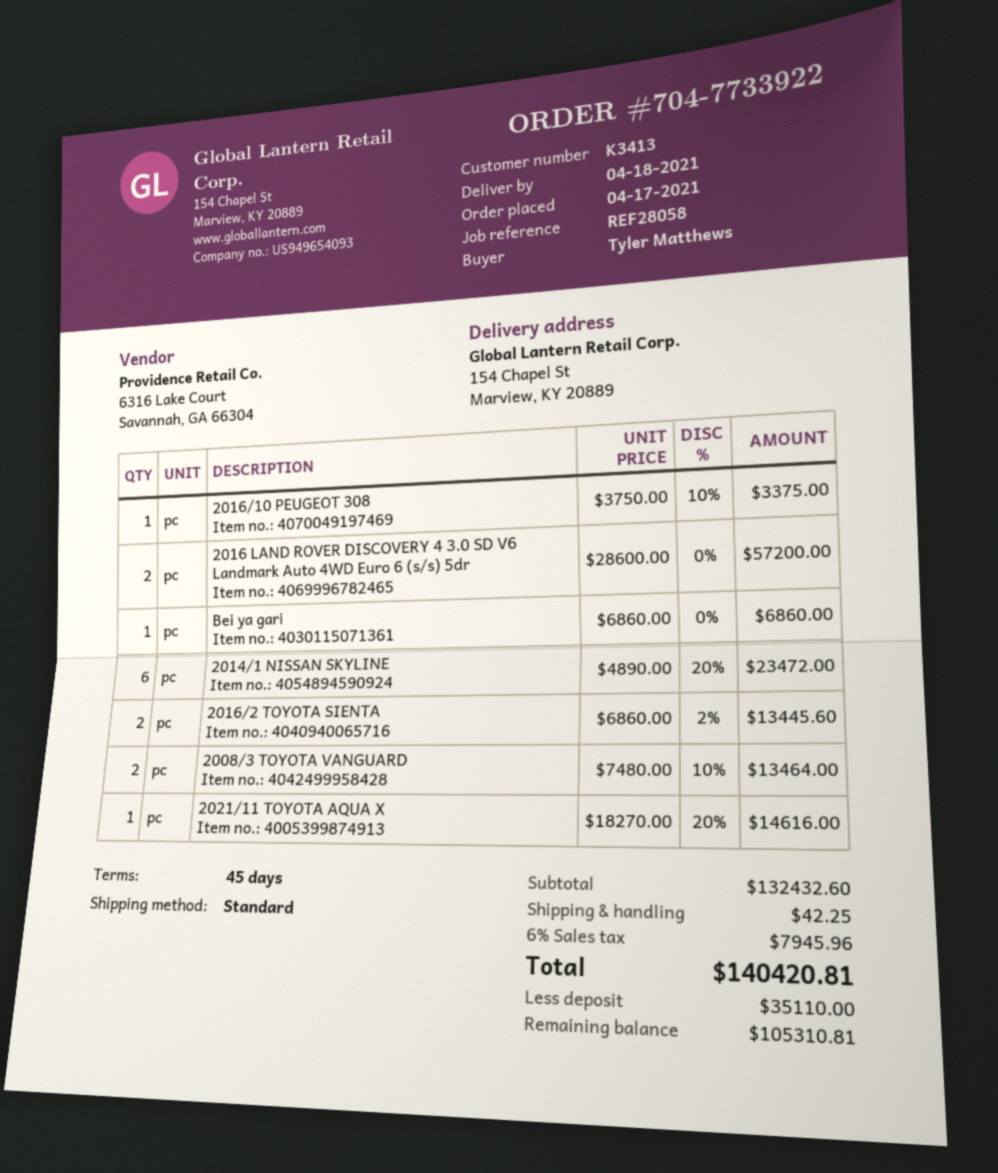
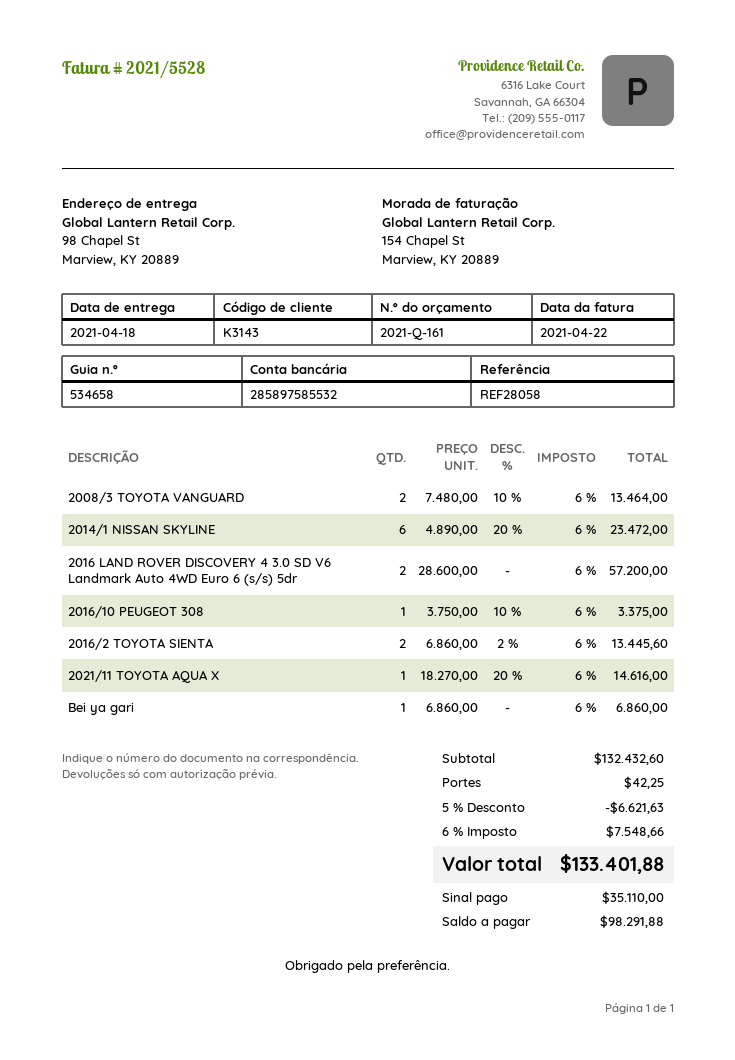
customer number: K3413 -> K3143
ship to: 154 Chapel St, Marview, KY 20889 -> 98 Chapel St, Marview, KY 20889
discount: none -> 5% = 6621.63
tax: 6% = 7945.96 -> 6% = 7548.66
total: 140420.81 -> 133401.88
balance: 105310.81 -> 98291.88

